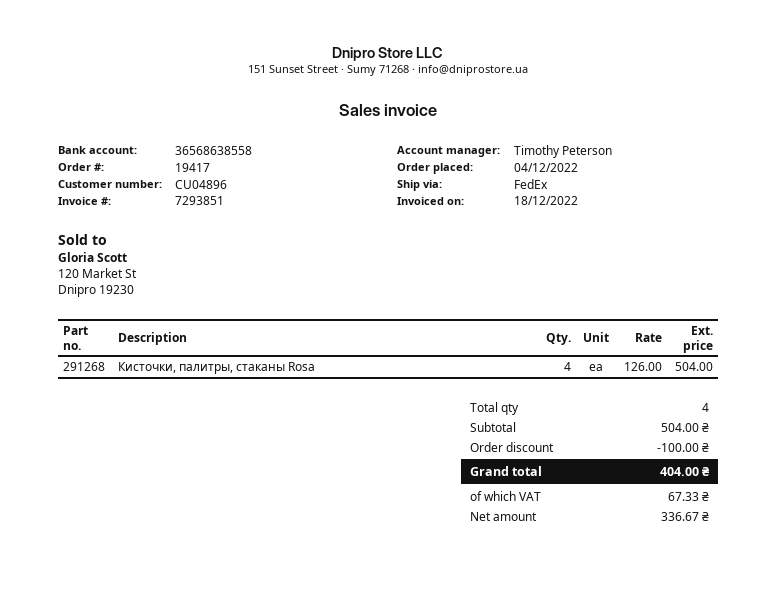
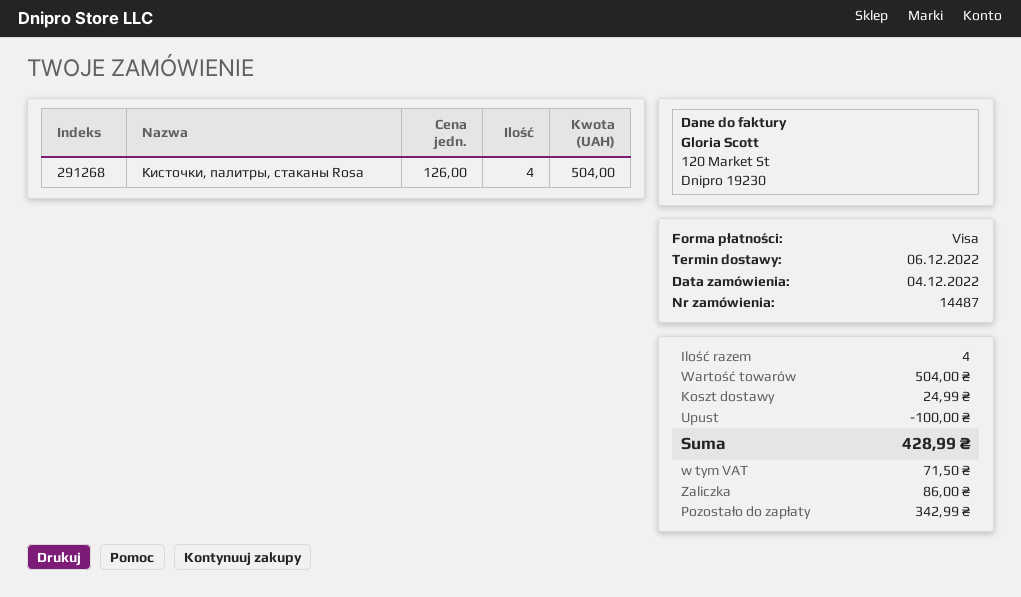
order number: 19417 -> 14487
shipping: none -> 24.99
tax: 67.33 -> 71.50
total: 404.00 -> 428.99

